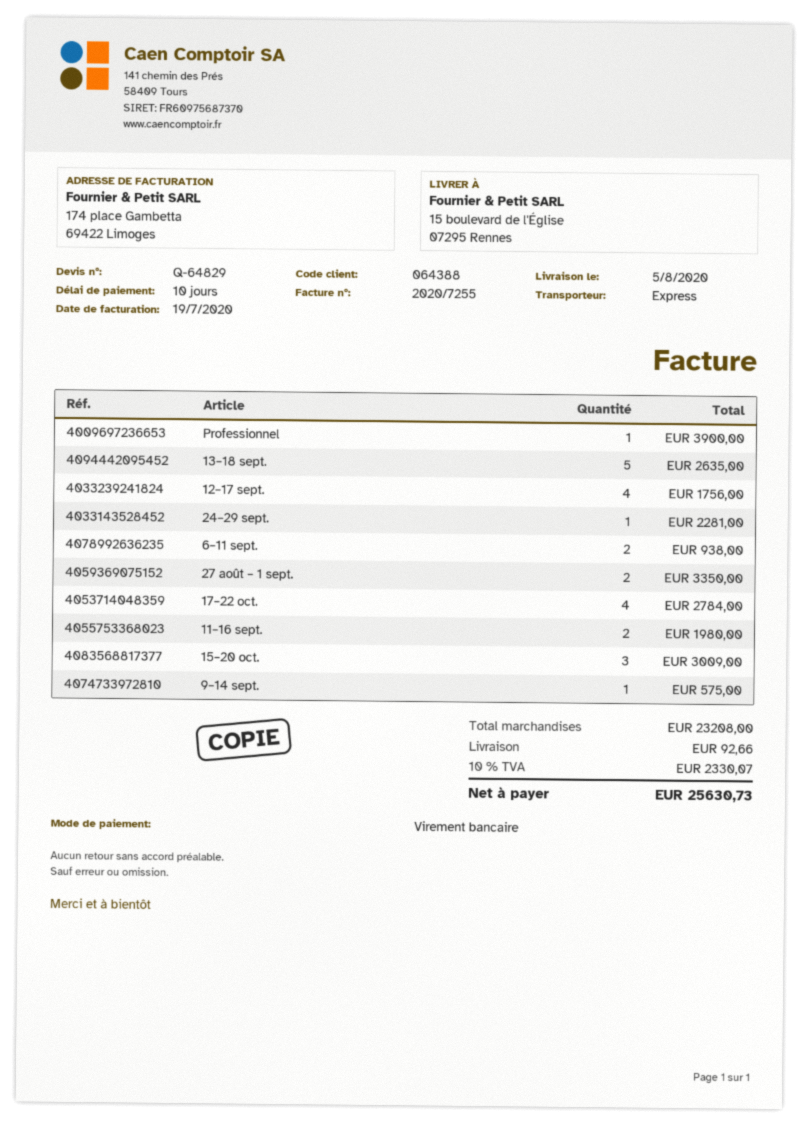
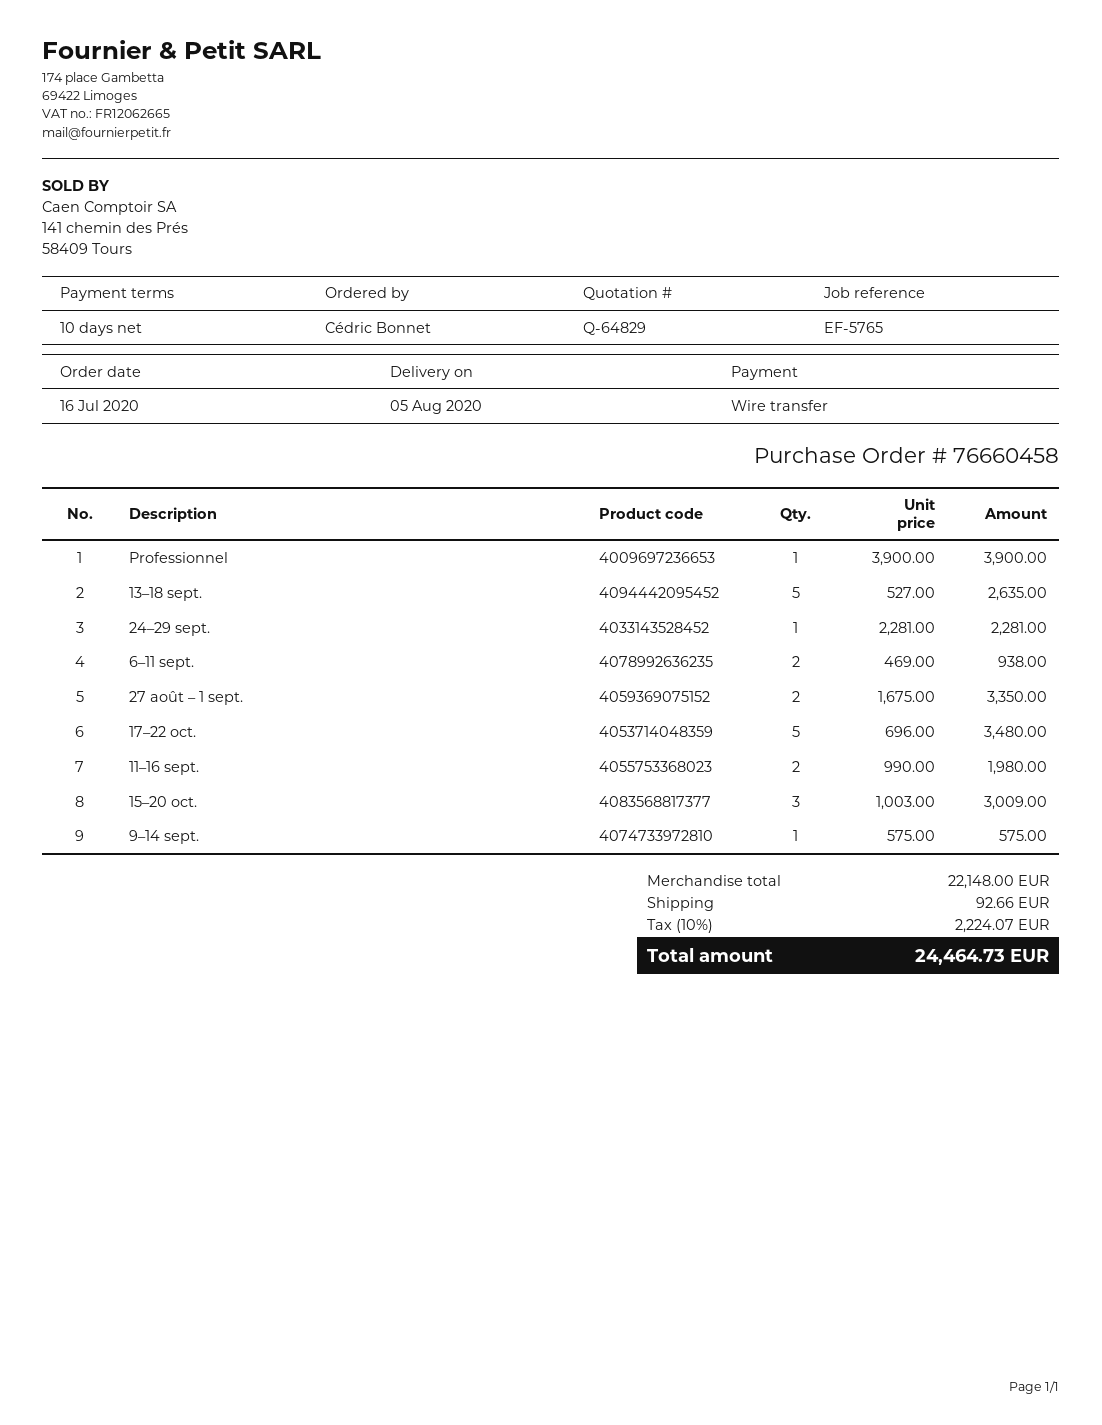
12–17 sept.: 4 for 1756.00 -> none
17–22 oct.: 4 for 2784.00 -> 5 for 3480.00
subtotal: 23208.00 -> 22148.00
tax: 10% = 2330.07 -> 10% = 2224.07
total: 25630.73 -> 24464.73

